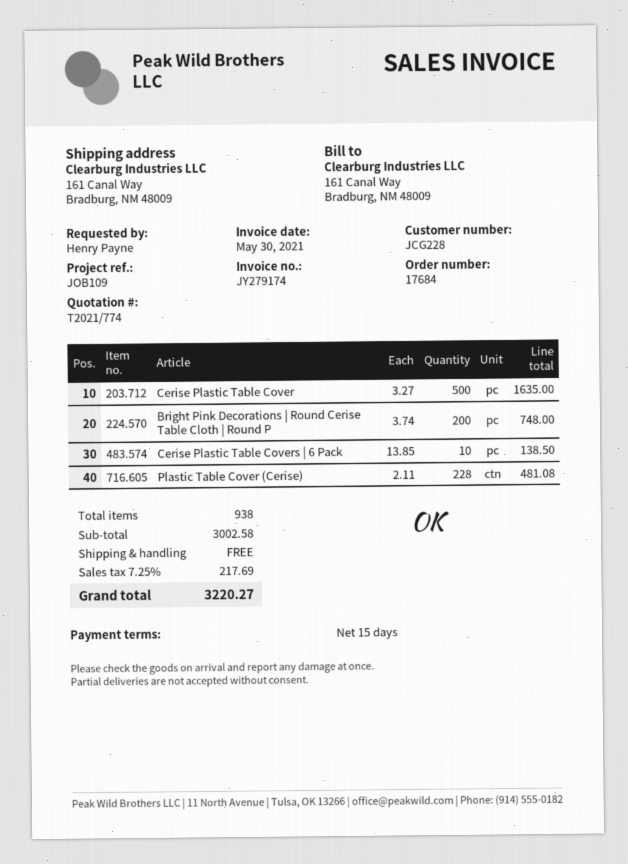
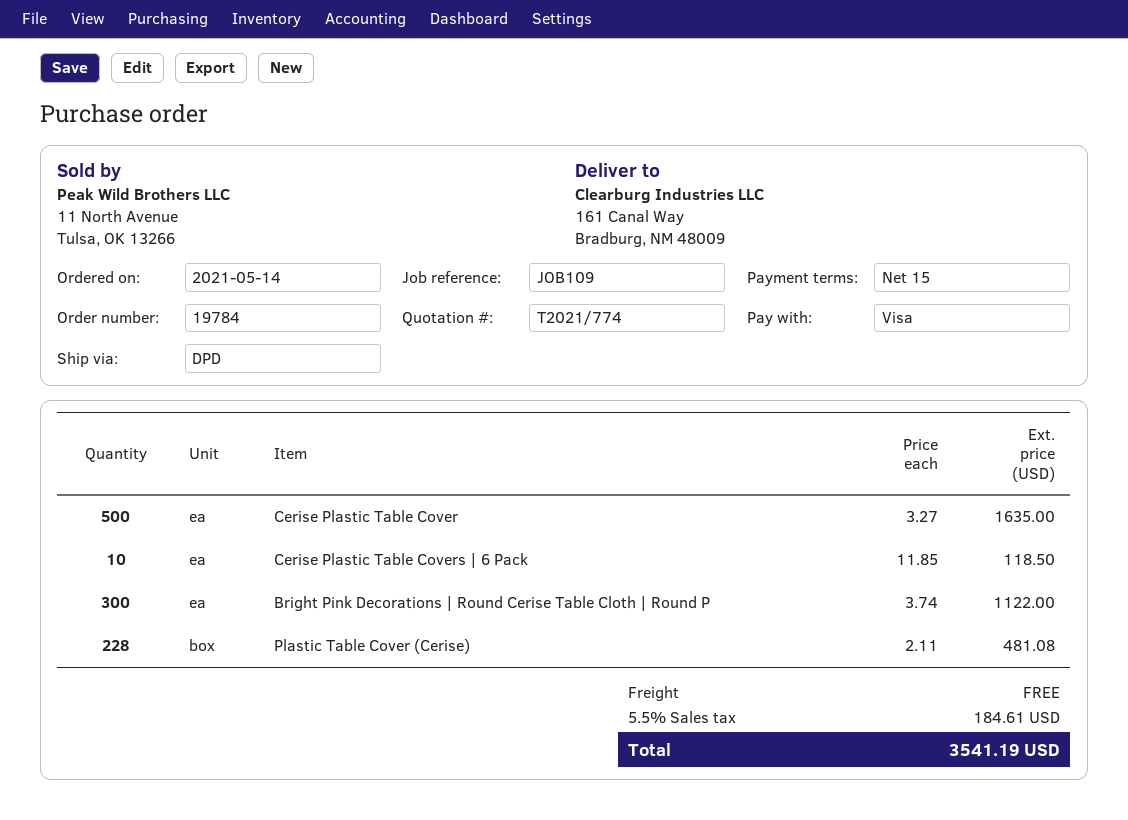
order number: 17684 -> 19784
Bright Pink Decorations | Round Cerise Table Cloth | Round P: 200 x 3.74 = 748.00 -> 300 x 3.74 = 1122.00
Cerise Plastic Table Covers | 6 Pack: 10 x 13.85 = 138.50 -> 10 x 11.85 = 118.50
tax: 7.25% = 217.69 -> 5.5% = 184.61
total: 3220.27 -> 3541.19

